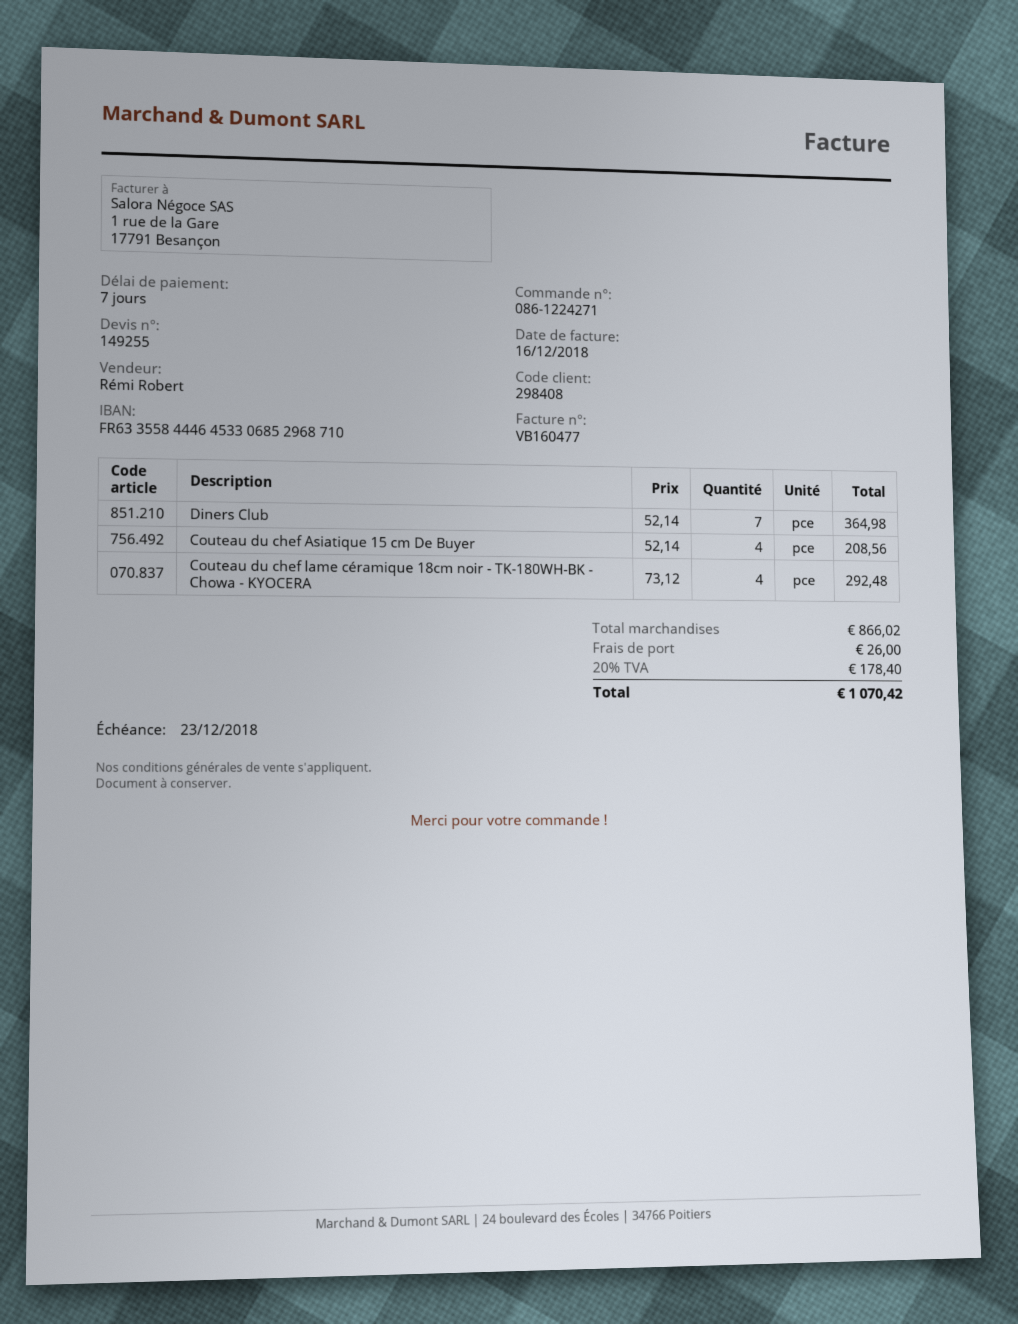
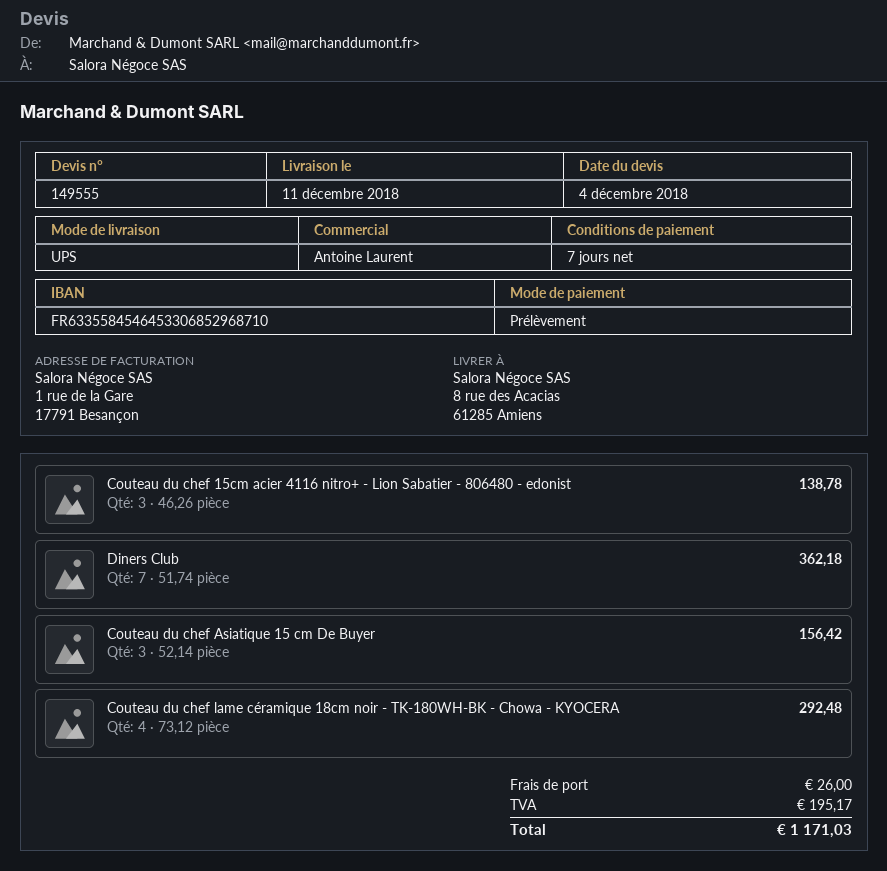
quote number: 149255 -> 149555
sales rep: Rémi Robert -> Antoine Laurent
bank account: FR6335584446453306852968710 -> FR6335584546453306852968710
Diners Club: 7 x 52.14 = 364.98 -> 7 x 51.74 = 362.18
Couteau du chef Asiatique 15 cm De Buyer: 4 x 52.14 = 208.56 -> 3 x 52.14 = 156.42
Couteau du chef 15cm acier 4116 nitro+ - Lion Sabatier - 806480 - edonist: none -> 3 x 46.26 = 138.78
tax: 178.40 -> 195.17
total: 1070.42 -> 1171.03

